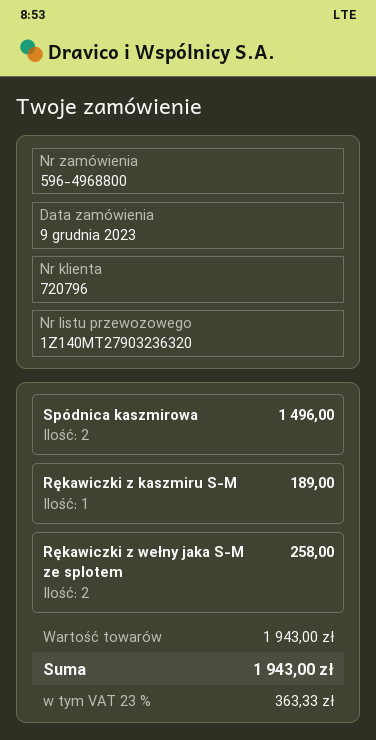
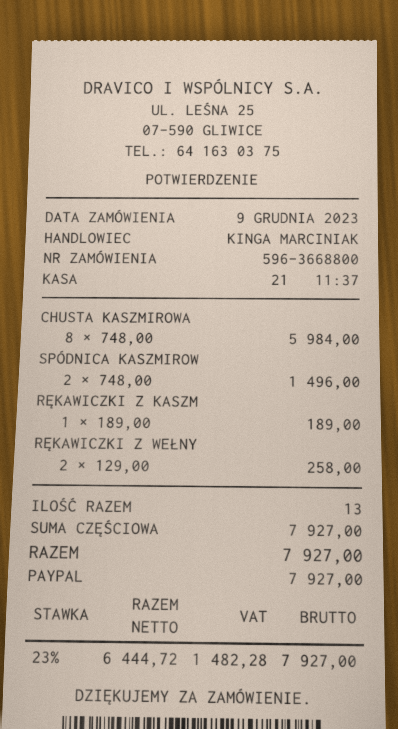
order number: 596-4968800 -> 596-3668800
CHUSTA KASZMIROWA: none -> 8 for 5984.00
subtotal: 1943.00 -> 7927.00
tax: 23% = 363.33 -> 23% = 1482.28
total: 1943.00 -> 7927.00

